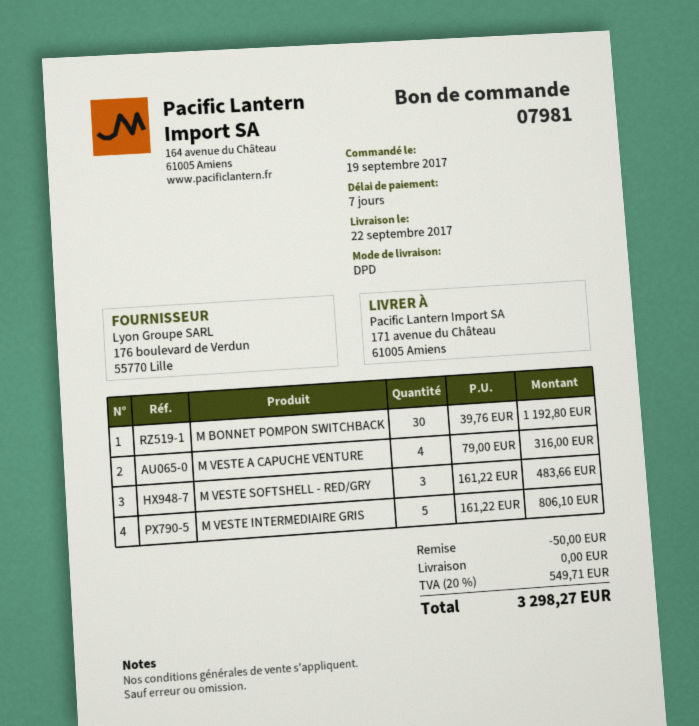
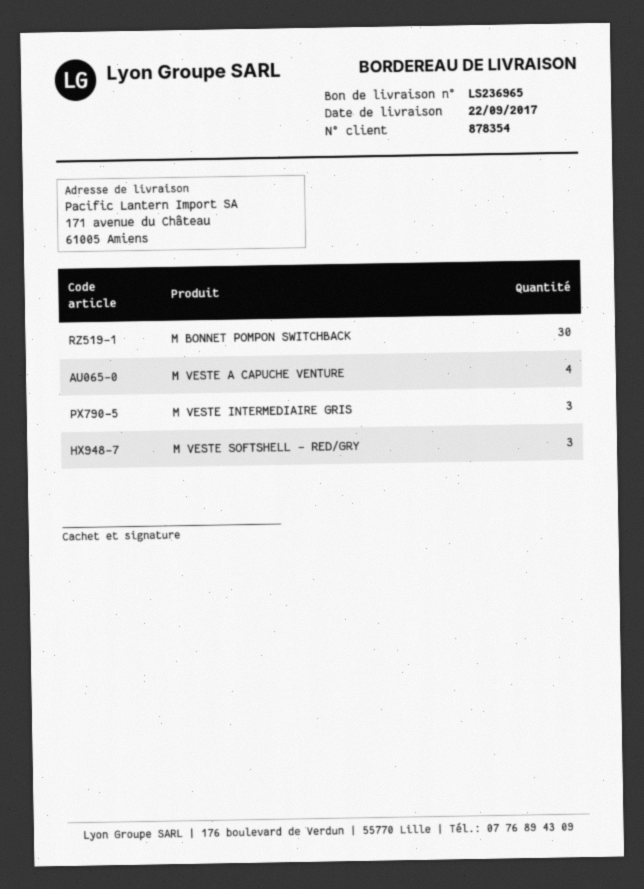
M VESTE INTERMEDIAIRE GRIS: 5 -> 3

